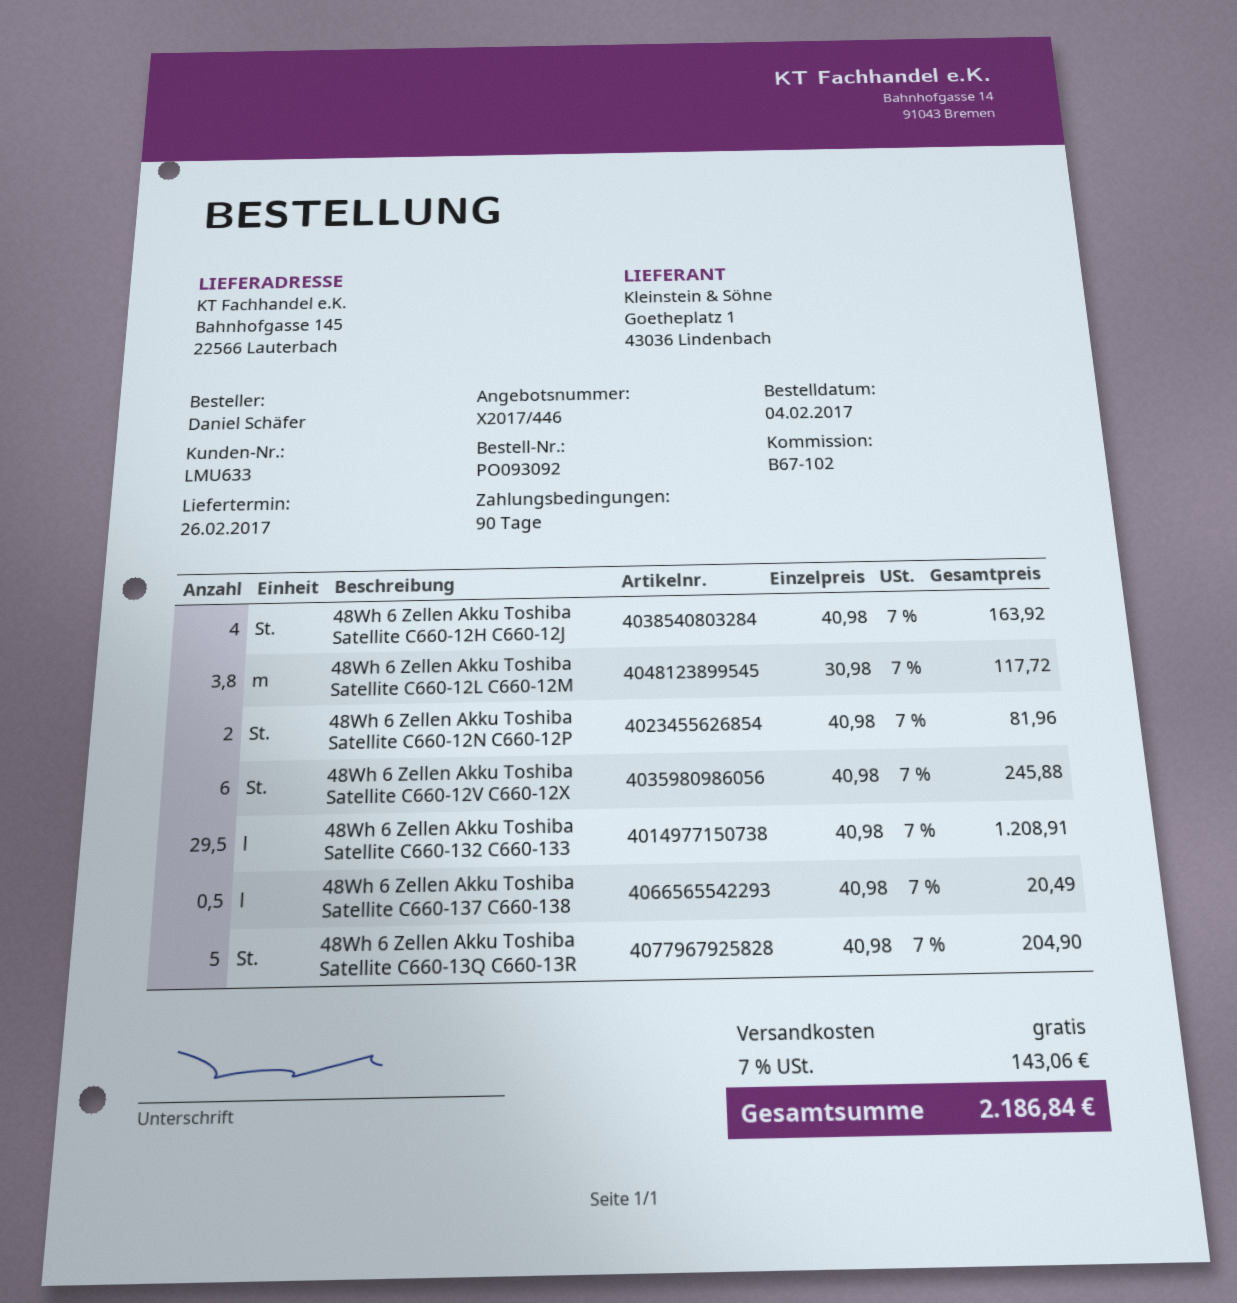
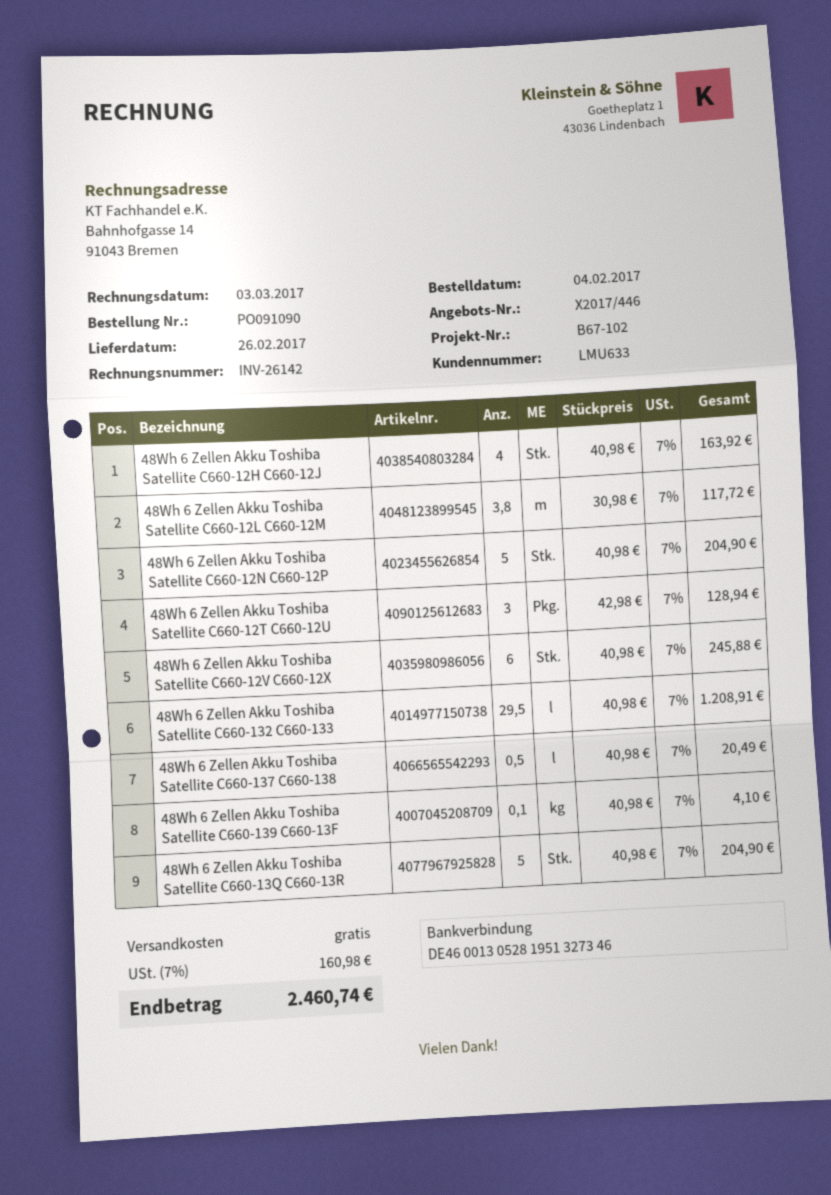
order number: PO093092 -> PO091090
48Wh 6 Zellen Akku Toshiba Satellite C660-12N C660-12P: 2 x 40.98 = 81.96 -> 5 x 40.98 = 204.90
48Wh 6 Zellen Akku Toshiba Satellite C660-12T C660-12U: none -> 3 x 42.98 = 128.94
48Wh 6 Zellen Akku Toshiba Satellite C660-139 C660-13F: none -> 0.1 x 40.98 = 4.10
tax: 7% = 143.06 -> 7% = 160.98
total: 2186.84 -> 2460.74

